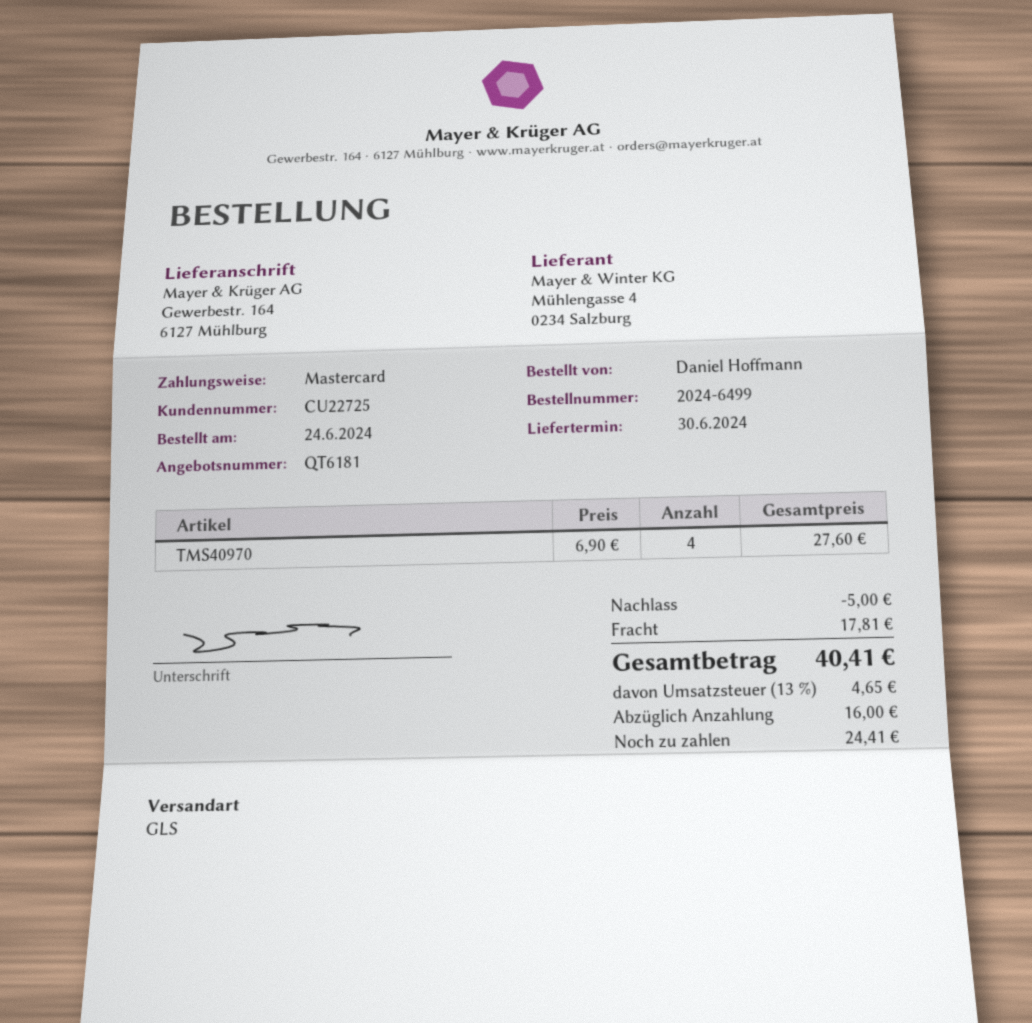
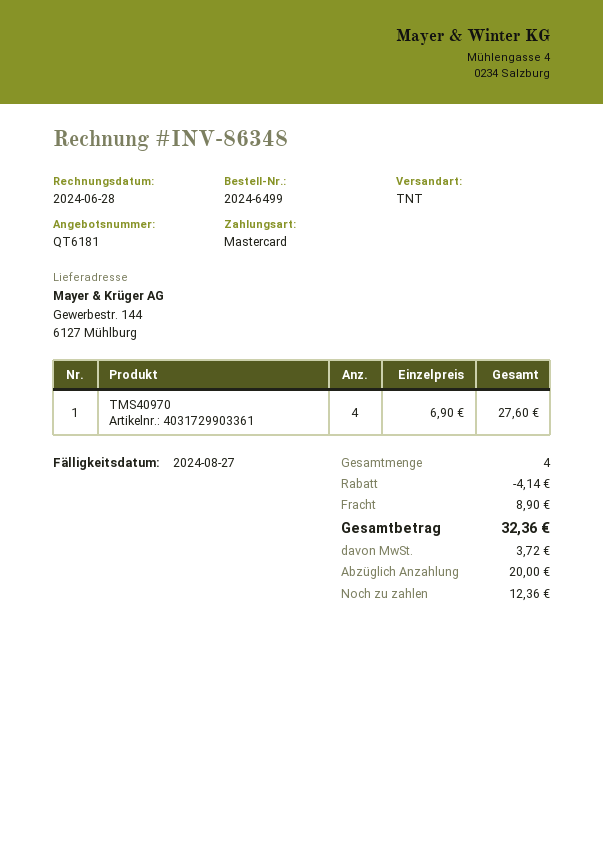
shipping method: GLS -> TNT
ship to: Gewerbestr. 164, 6127 Mühlburg -> Gewerbestr. 144, 6127 Mühlburg
discount: 5.00 -> 4.14
shipping: 17.81 -> 8.90
tax: 4.65 -> 3.72
total: 40.41 -> 32.36
deposit: 16.00 -> 20.00
balance: 24.41 -> 12.36

